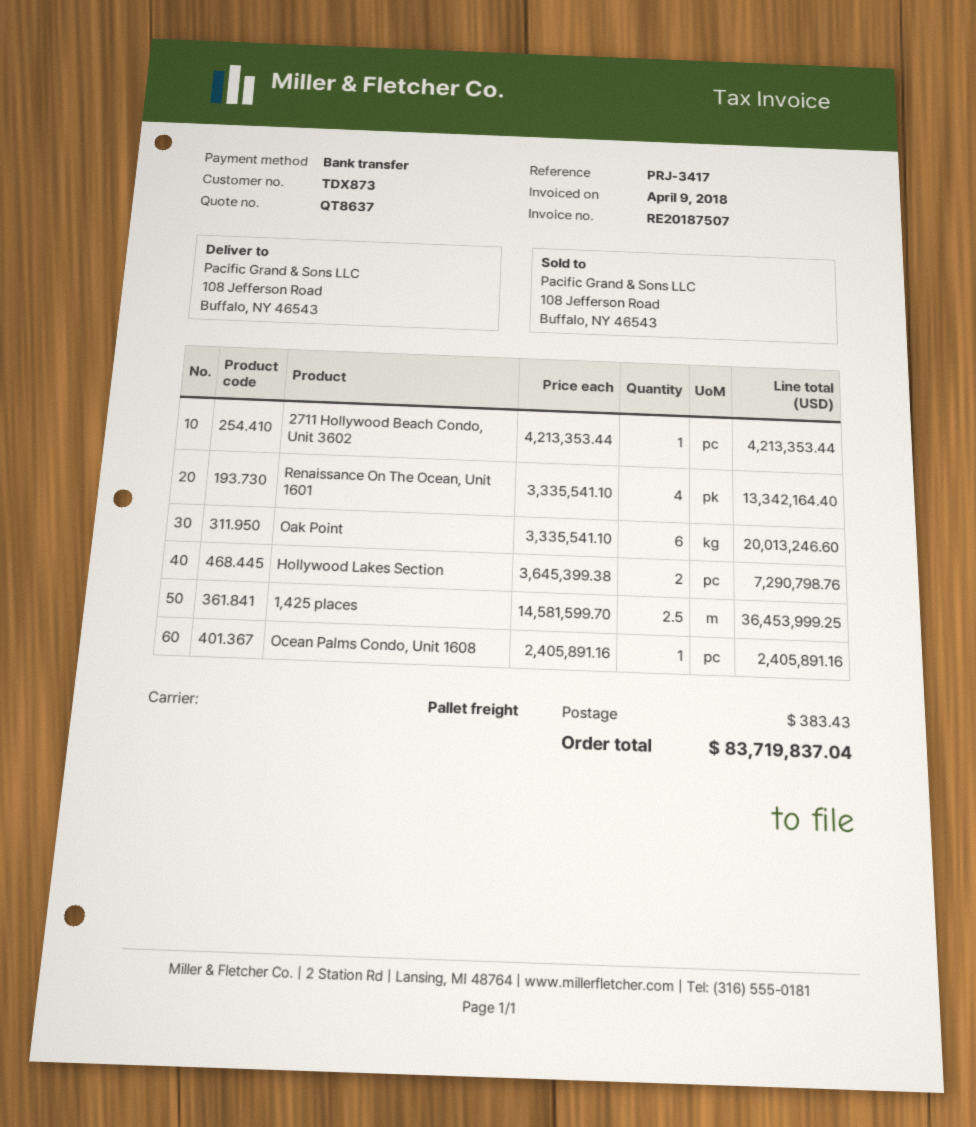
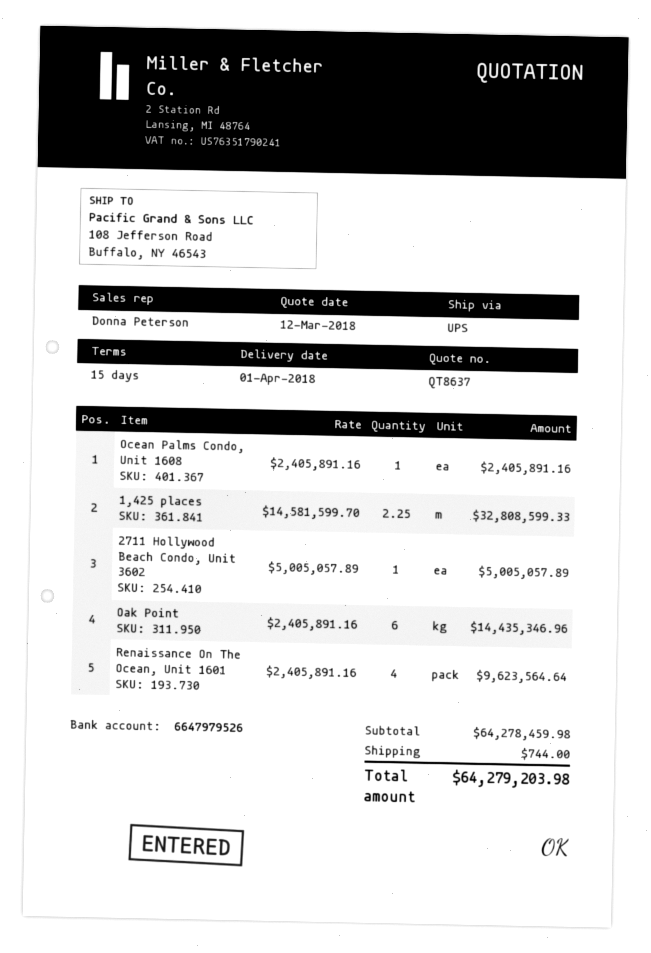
shipping method: pallet freight -> UPS
2711 Hollywood Beach Condo, Unit 3602: 1 x 4213353.44 = 4213353.44 -> 1 x 5005057.89 = 5005057.89
Renaissance On The Ocean, Unit 1601: 4 x 3335541.10 = 13342164.40 -> 4 x 2405891.16 = 9623564.64
Oak Point: 6 x 3335541.10 = 20013246.60 -> 6 x 2405891.16 = 14435346.96
Hollywood Lakes Section: 2 x 3645399.38 = 7290798.76 -> none
1,425 places: 2.5 x 14581599.70 = 36453999.25 -> 2.25 x 14581599.70 = 32808599.33
shipping: 383.43 -> 744.00
total: 83719837.04 -> 64279203.98

